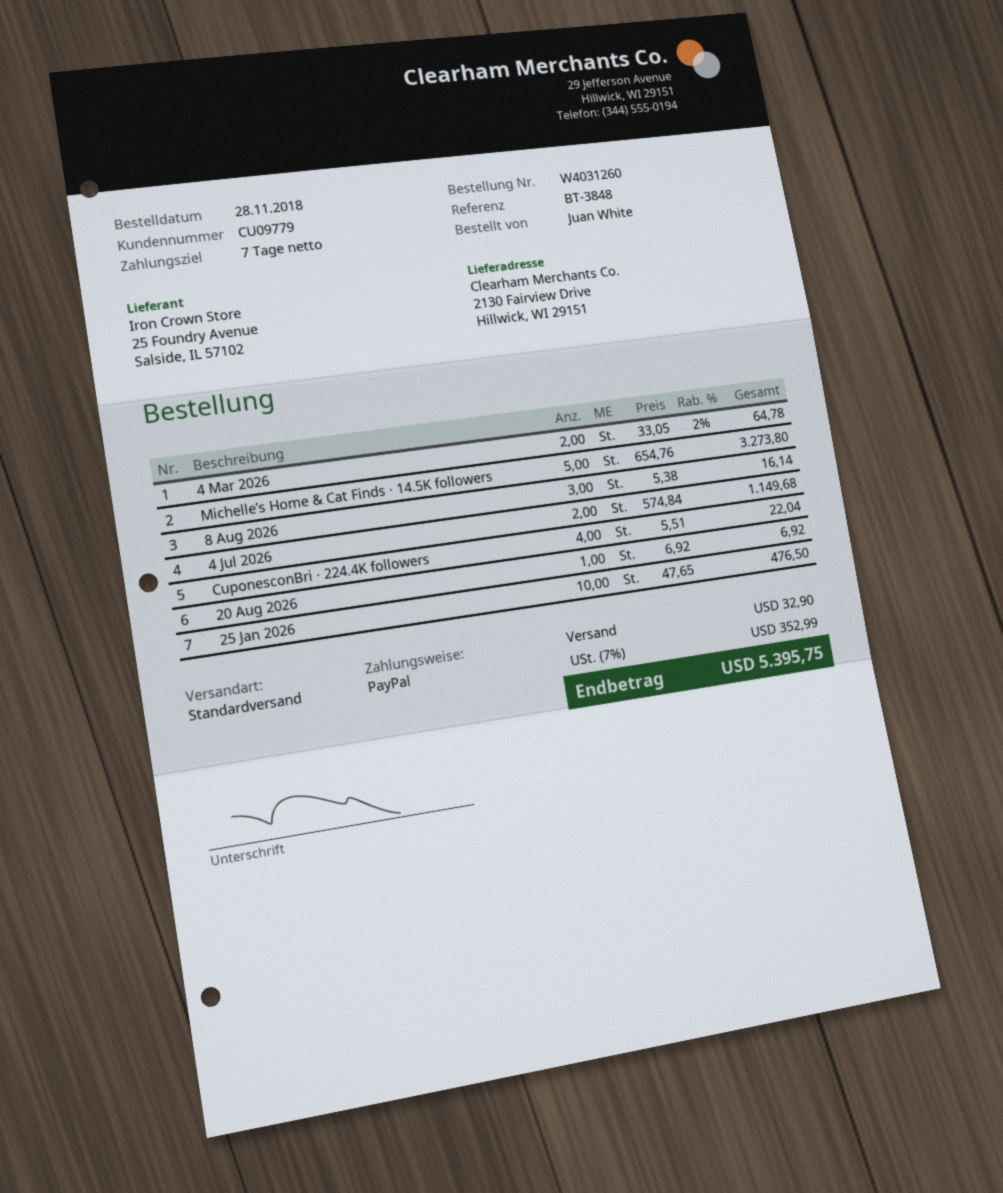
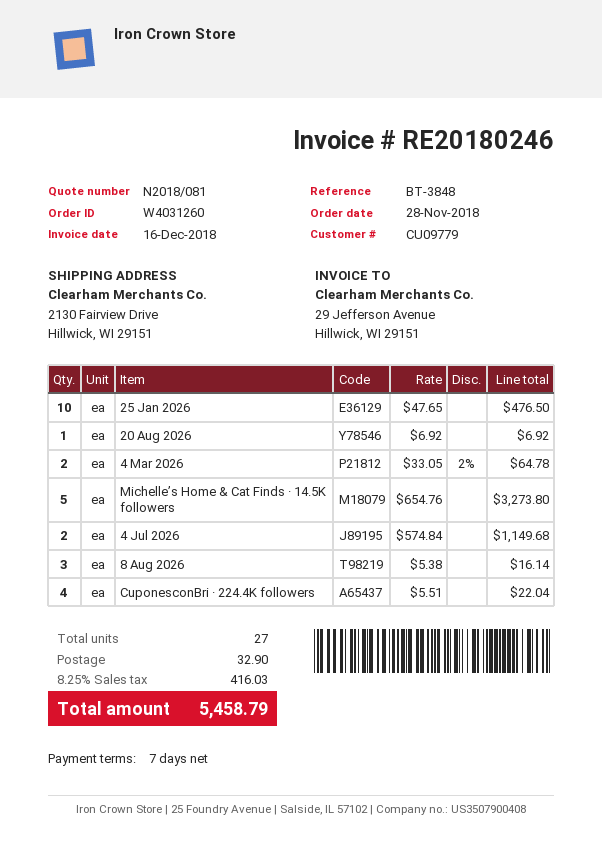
tax: 7% = 352.99 -> 8.25% = 416.03
total: 5395.75 -> 5458.79

